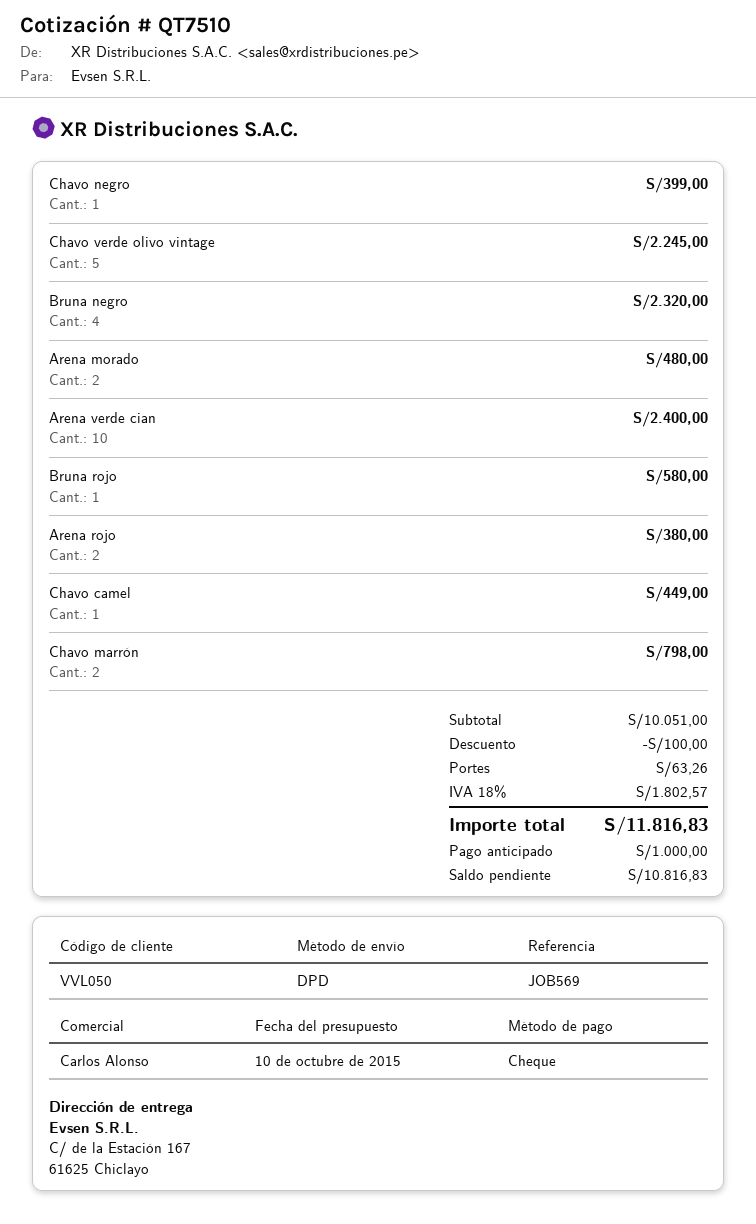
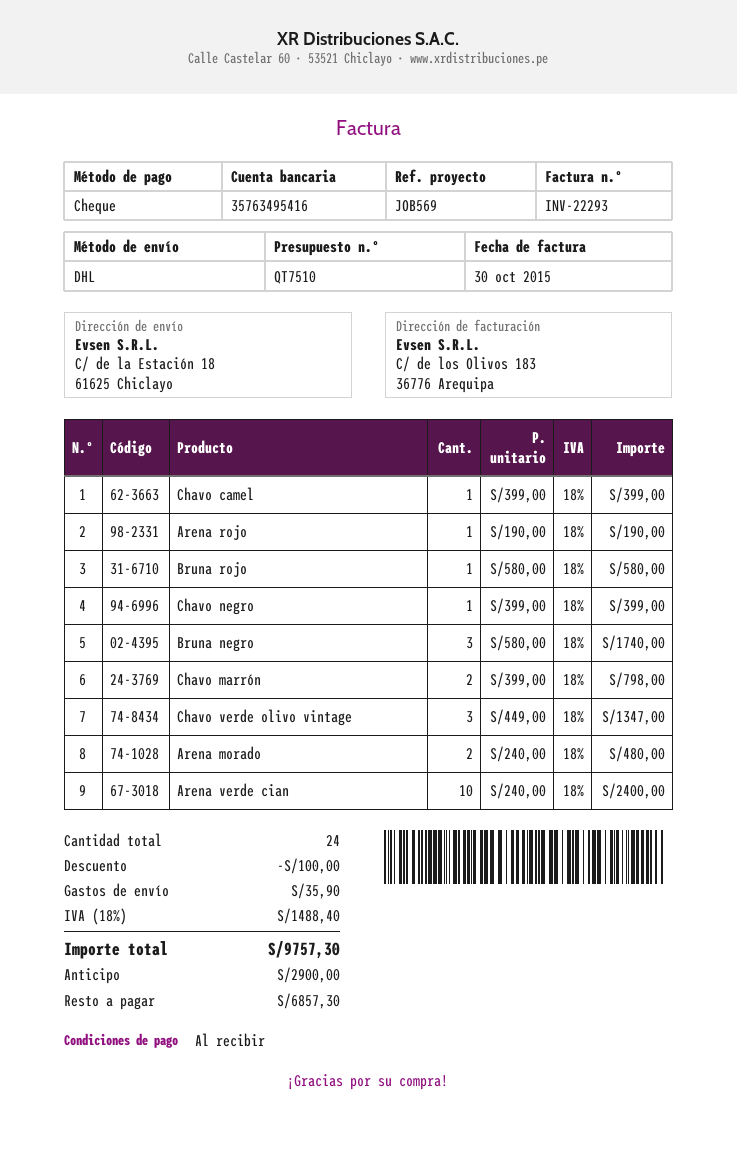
shipping method: DPD -> DHL
ship to: C/ de la Estación 167, 61625 Chiclayo -> C/ de la Estación 18, 61625 Chiclayo
Chavo verde olivo vintage: 5 for 2245.00 -> 3 for 1347.00
Bruna negro: 4 for 2320.00 -> 3 for 1740.00
Arena rojo: 2 for 380.00 -> 1 for 190.00
Chavo camel: 1 for 449.00 -> 1 for 399.00
shipping: 63.26 -> 35.90
tax: 18% = 1802.57 -> 18% = 1488.40
total: 11816.83 -> 9757.30
deposit: 1000.00 -> 2900.00
balance: 10816.83 -> 6857.30

